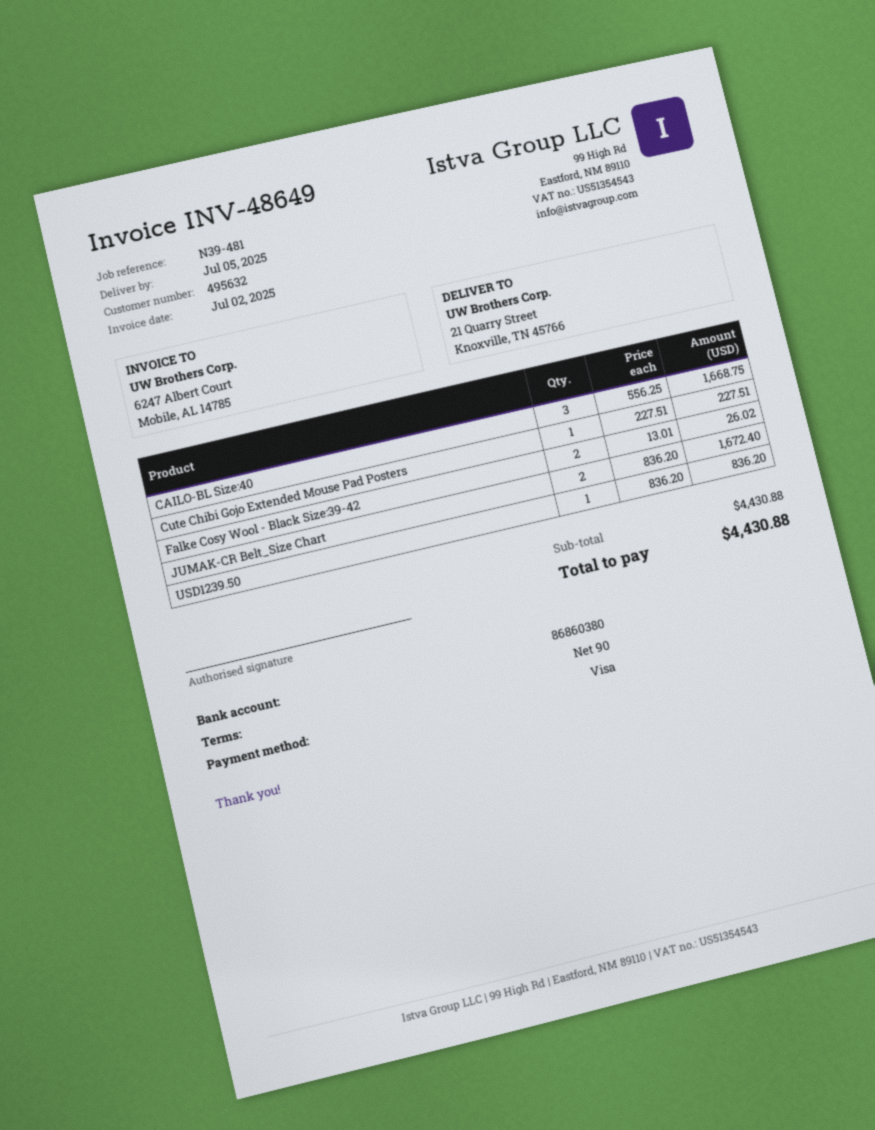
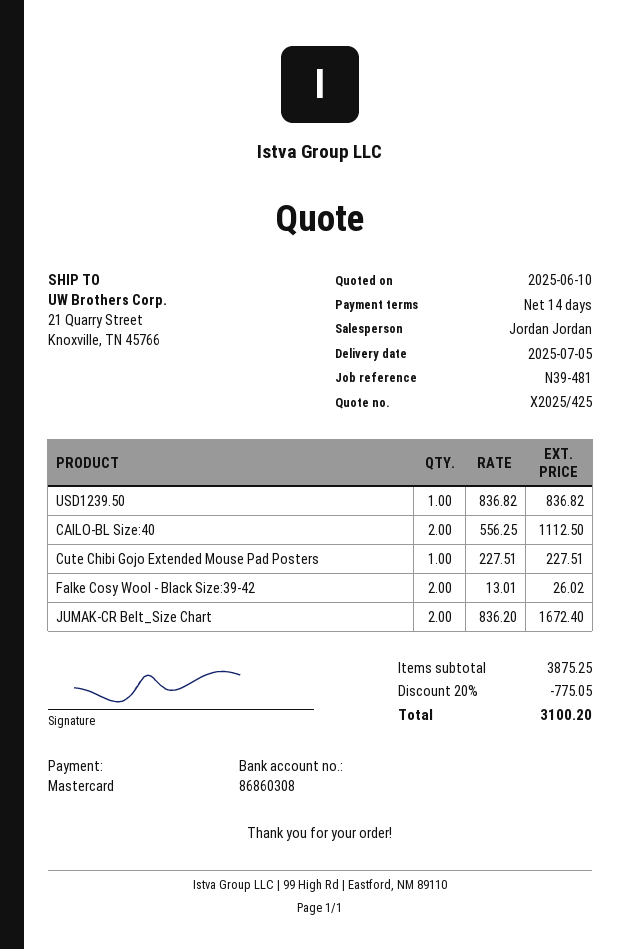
payment terms: 90 days -> 14 days
payment method: Visa -> Mastercard
bank account: 86860380 -> 86860308
CAILO-BL Size:40: 3 x 556.25 = 1668.75 -> 2 x 556.25 = 1112.50
USD1239.50: 1 x 836.20 = 836.20 -> 1 x 836.82 = 836.82
subtotal: 4430.88 -> 3875.25
discount: none -> 20% = 775.05
total: 4430.88 -> 3100.20

